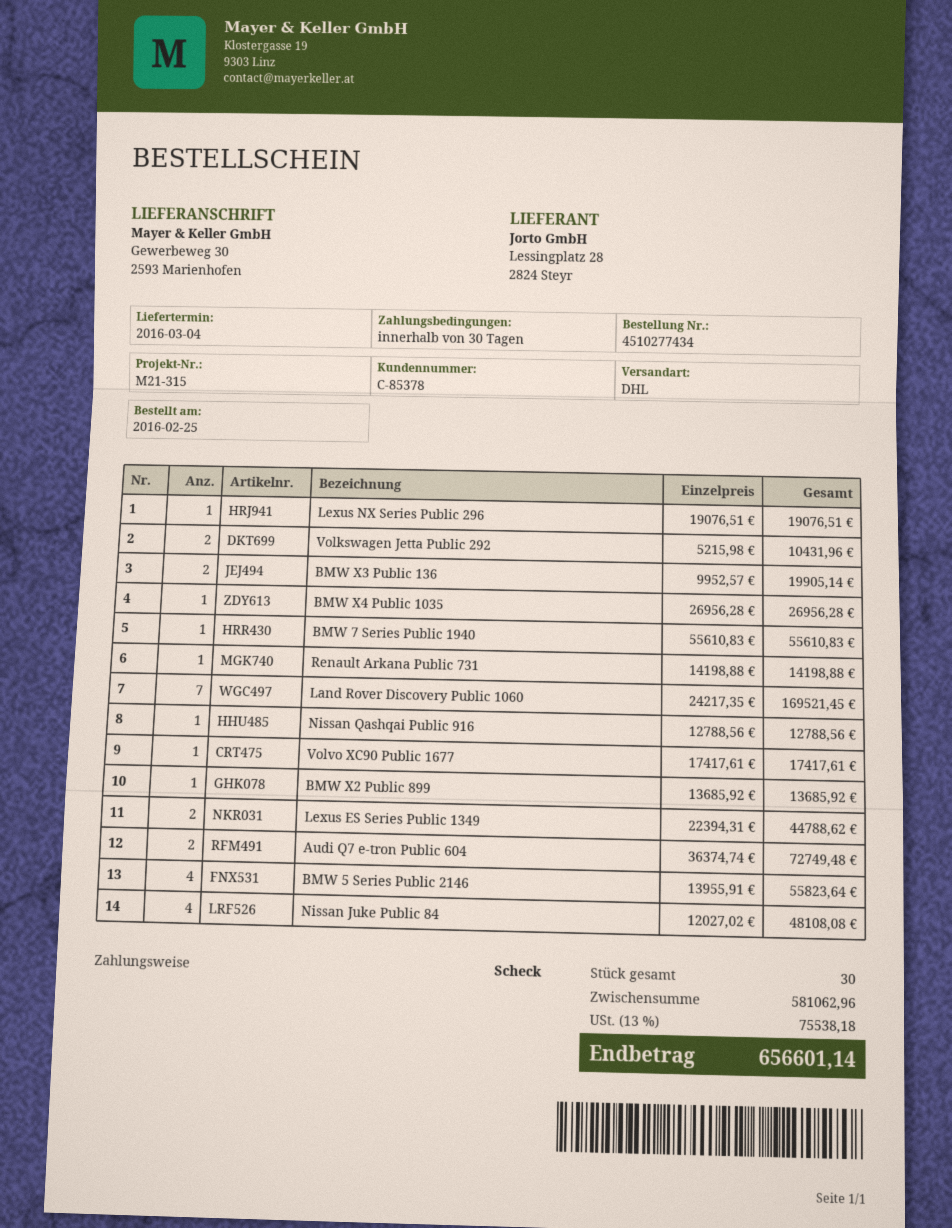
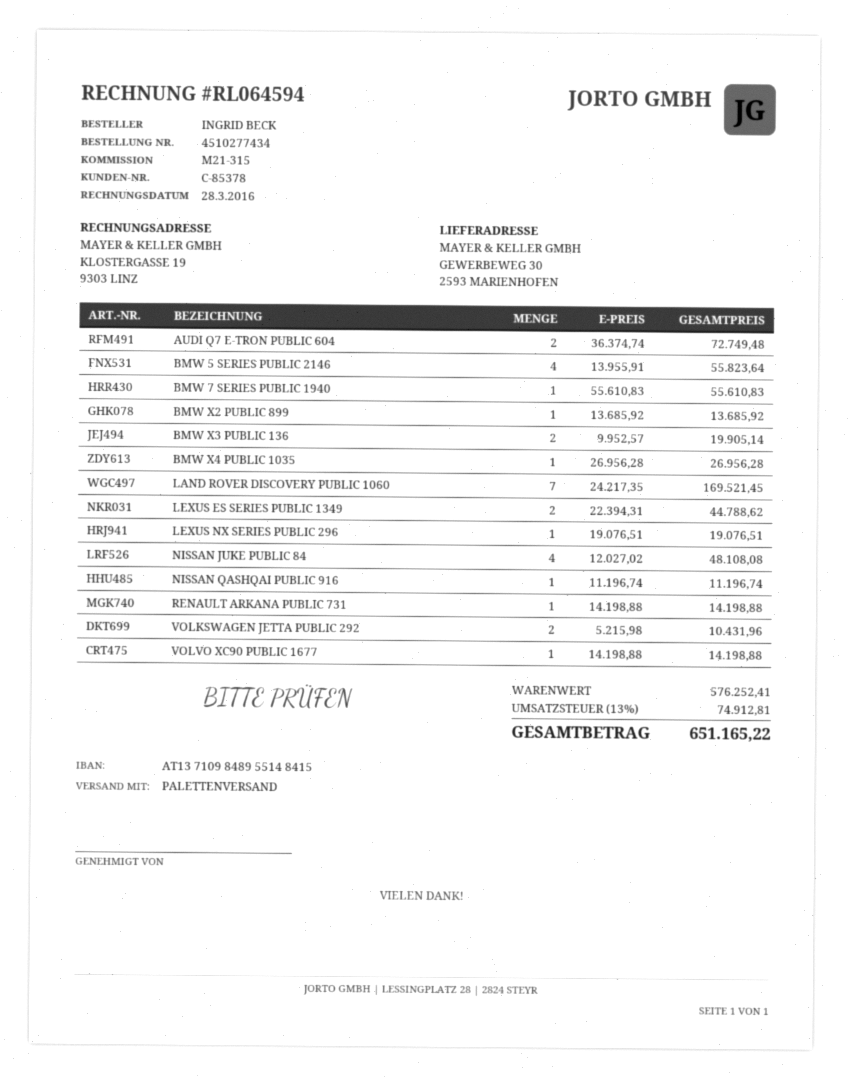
shipping method: DHL -> pallet freight
Nissan Qashqai Public 916: 1 x 12788.56 = 12788.56 -> 1 x 11196.74 = 11196.74
Volvo XC90 Public 1677: 1 x 17417.61 = 17417.61 -> 1 x 14198.88 = 14198.88
subtotal: 581062.96 -> 576252.41
tax: 13% = 75538.18 -> 13% = 74912.81
total: 656601.14 -> 651165.22

